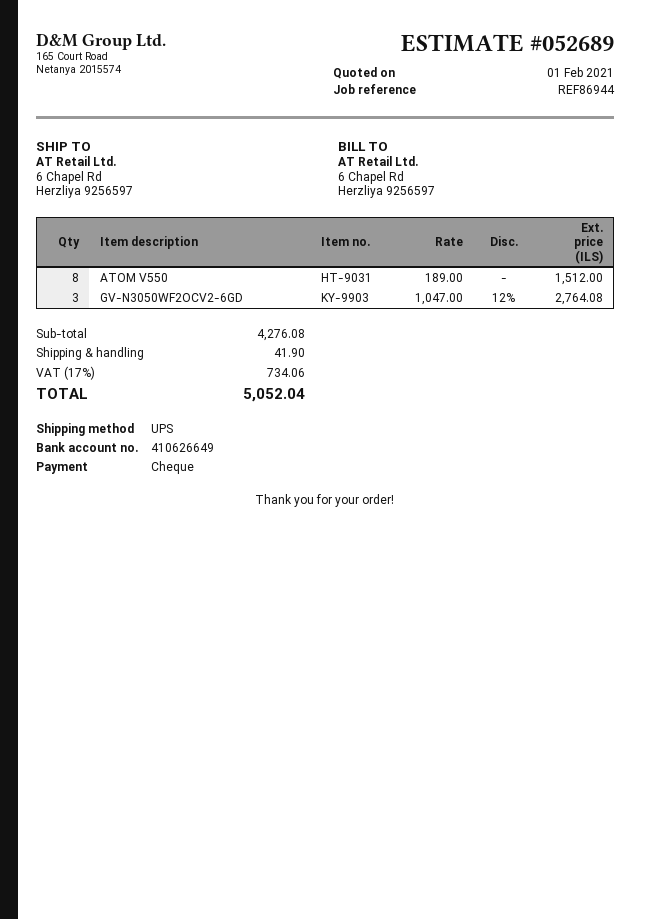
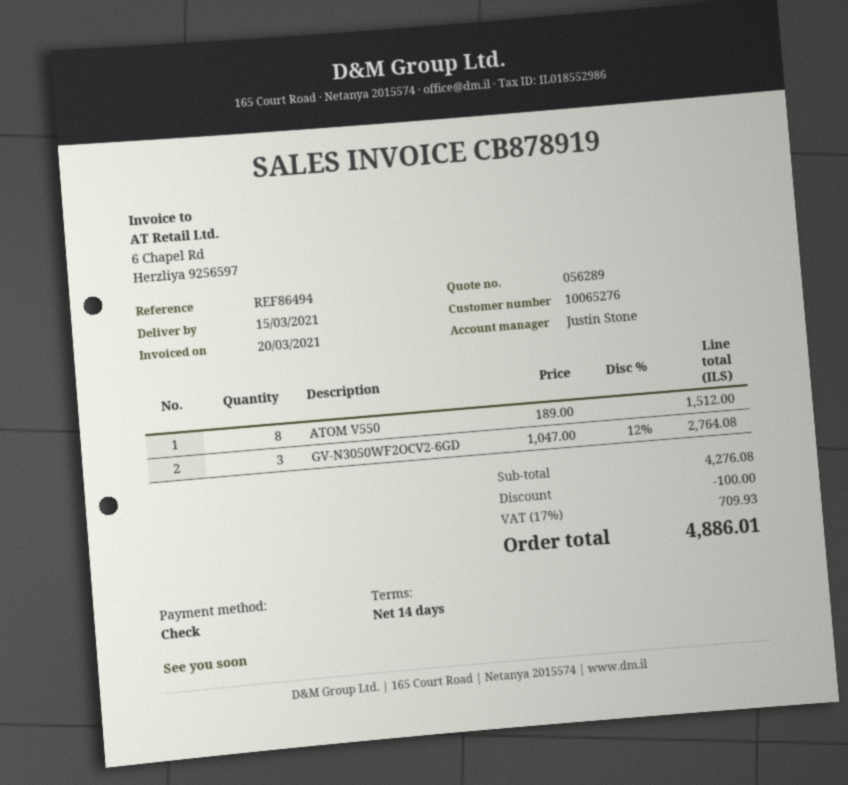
quote number: 052689 -> 056289
reference: REF86944 -> REF86494
discount: none -> 100.00
shipping: 41.90 -> none
tax: 17% = 734.06 -> 17% = 709.93
total: 5052.04 -> 4886.01

